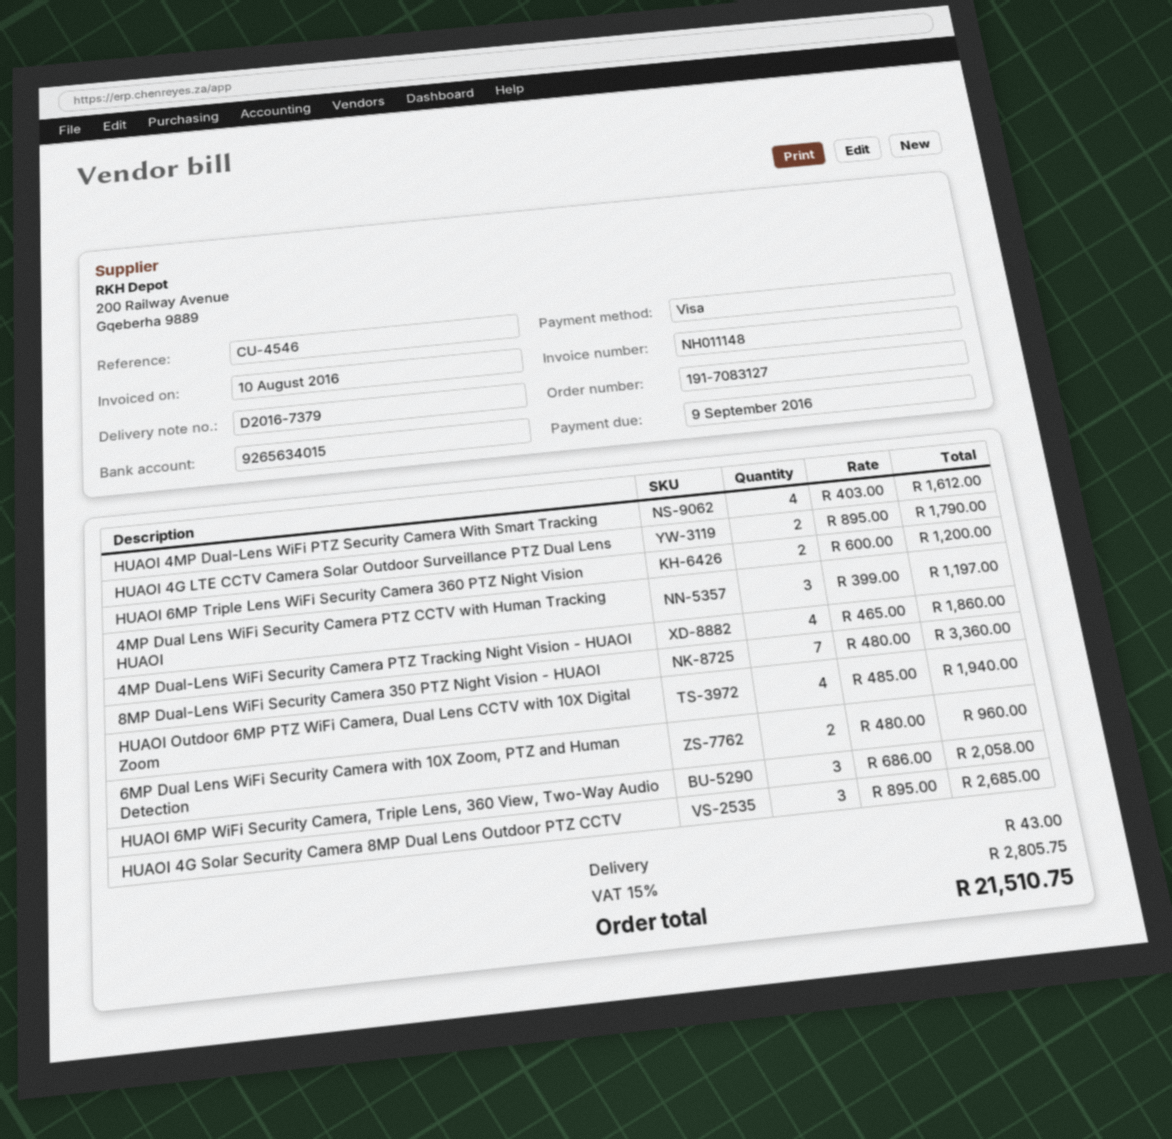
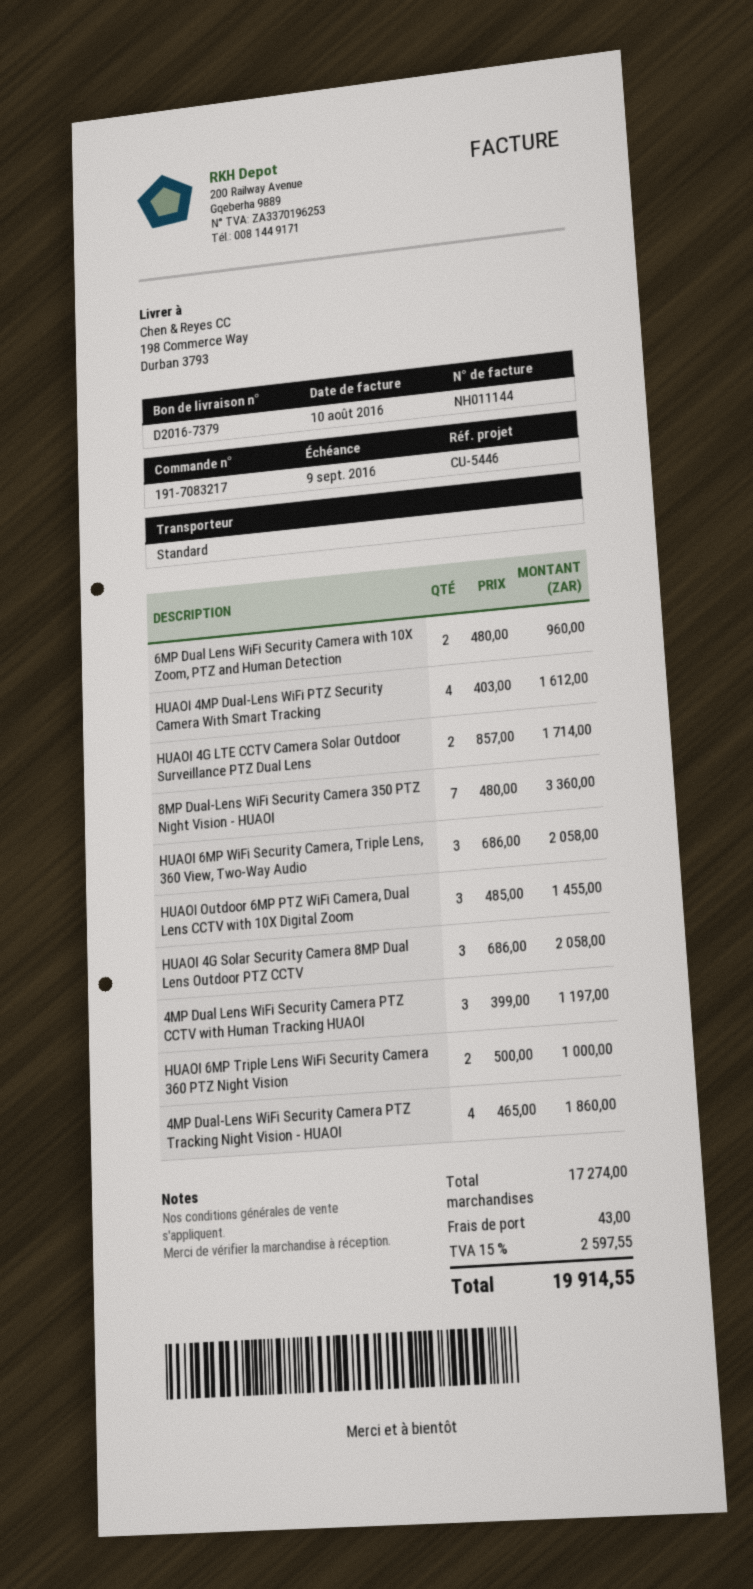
order number: 191-7083127 -> 191-7083217
invoice number: NH011148 -> NH011144
reference: CU-4546 -> CU-5446
HUAOI 4G LTE CCTV Camera Solar Outdoor Surveillance PTZ Dual Lens: 2 x 895.00 = 1790.00 -> 2 x 857.00 = 1714.00
HUAOI 6MP Triple Lens WiFi Security Camera 360 PTZ Night Vision: 2 x 600.00 = 1200.00 -> 2 x 500.00 = 1000.00
HUAOI Outdoor 6MP PTZ WiFi Camera, Dual Lens CCTV with 10X Digital Zoom: 4 x 485.00 = 1940.00 -> 3 x 485.00 = 1455.00
HUAOI 4G Solar Security Camera 8MP Dual Lens Outdoor PTZ CCTV: 3 x 895.00 = 2685.00 -> 3 x 686.00 = 2058.00
tax: 15% = 2805.75 -> 15% = 2597.55
total: 21510.75 -> 19914.55

